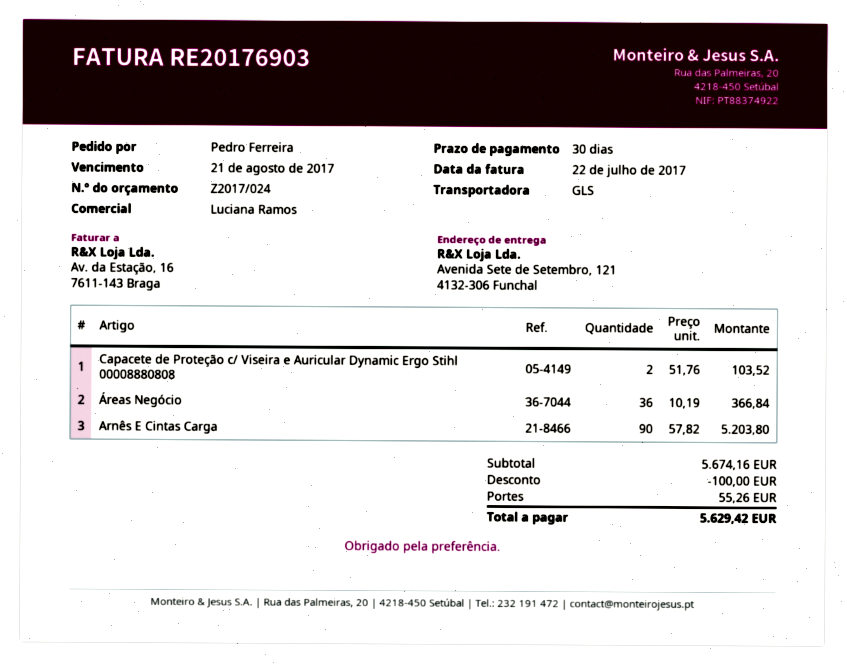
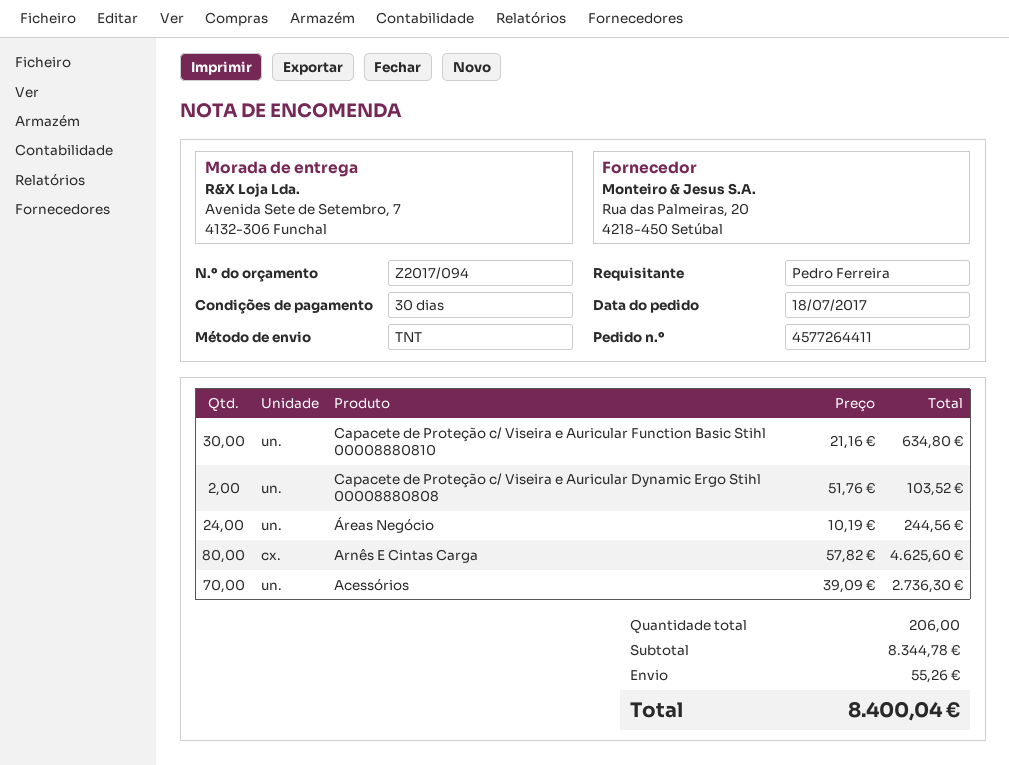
quote number: Z2017/024 -> Z2017/094
shipping method: GLS -> TNT
ship to: Avenida Sete de Setembro, 121, 4132-306 Funchal -> Avenida Sete de Setembro, 7, 4132-306 Funchal
Áreas Negócio: 36 x 10.19 = 366.84 -> 24 x 10.19 = 244.56
Arnês E Cintas Carga: 90 x 57.82 = 5203.80 -> 80 x 57.82 = 4625.60
Capacete de Proteção c/ Viseira e Auricular Function Basic Stihl 00008880810: none -> 30 x 21.16 = 634.80
Acessórios: none -> 70 x 39.09 = 2736.30
subtotal: 5674.16 -> 8344.78
discount: 100.00 -> none
total: 5629.42 -> 8400.04

